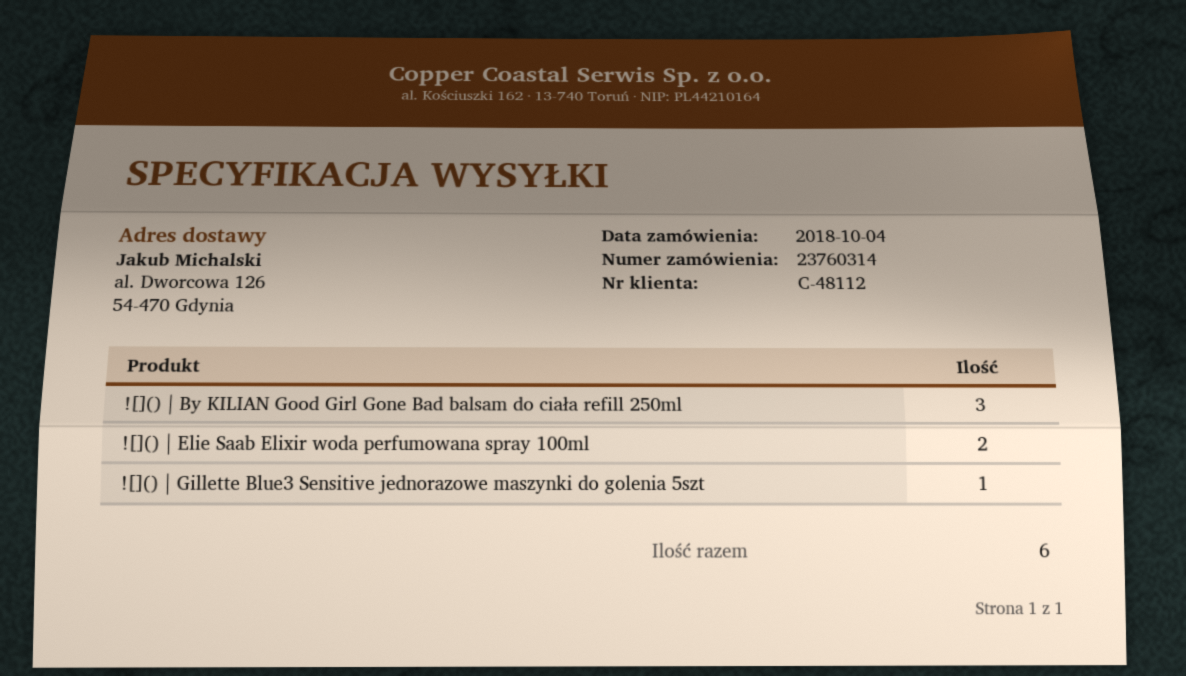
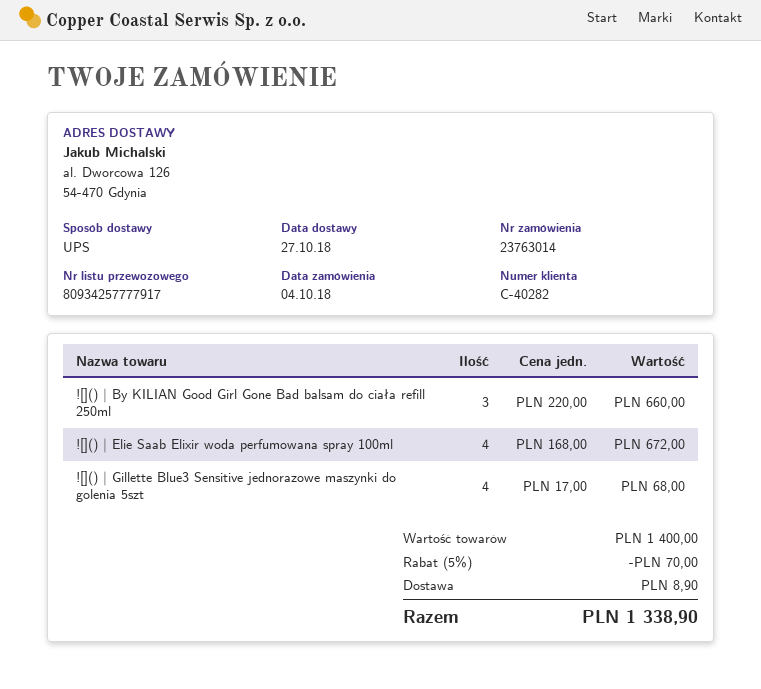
order number: 23760314 -> 23763014
customer number: C-48112 -> C-40282
![]() | Elie Saab Elixir woda perfumowana spray 100ml: 2 -> 4
![]() | Gillette Blue3 Sensitive jednorazowe maszynki do golenia 5szt: 1 -> 4

